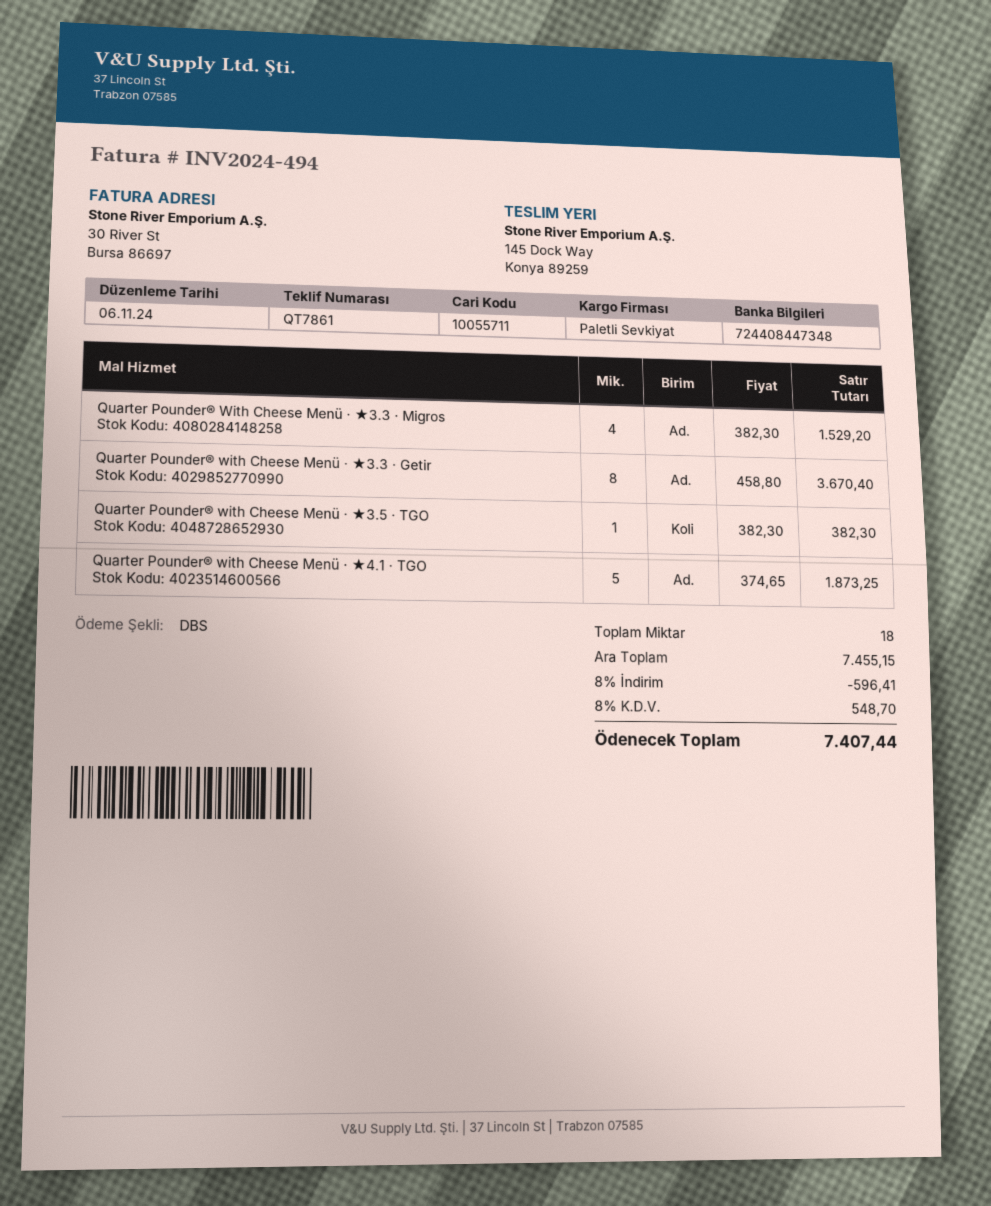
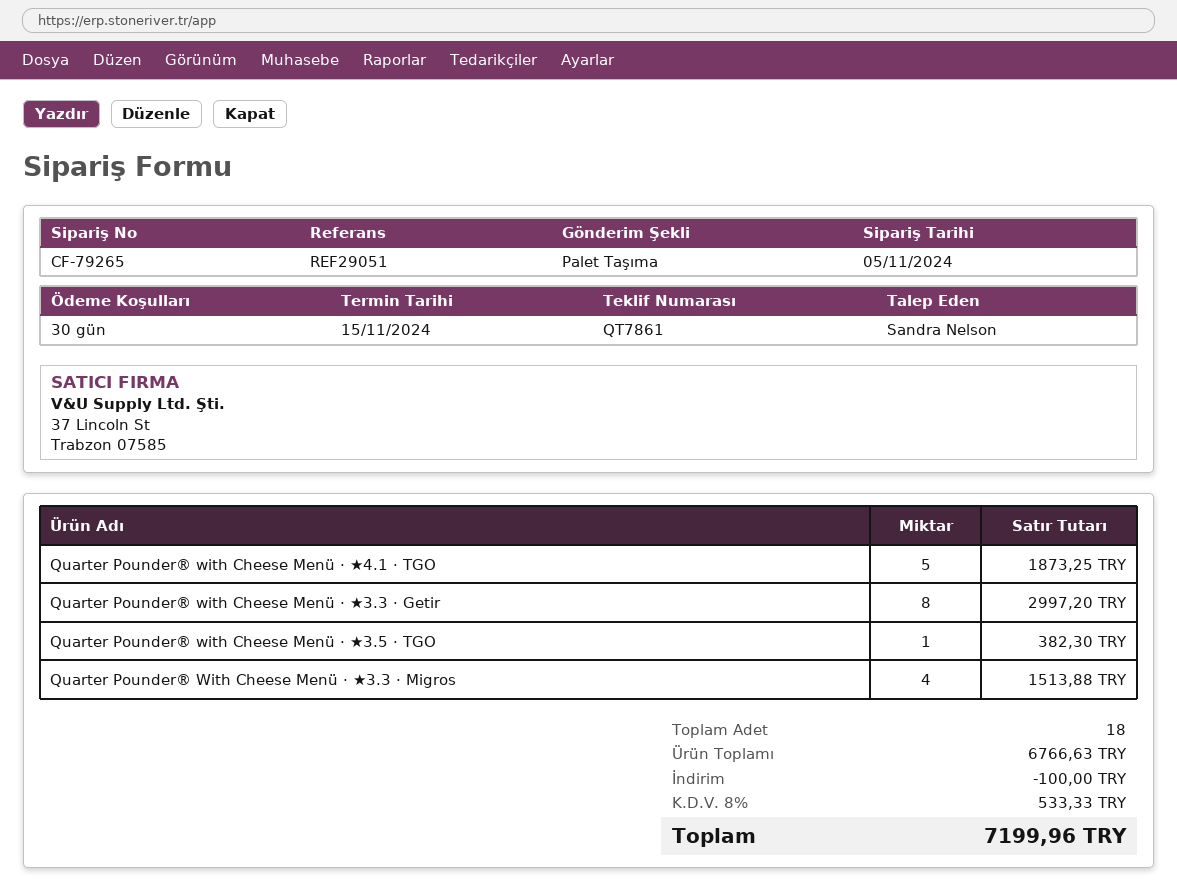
Quarter Pounder® With Cheese Menü · ★3.3 · Migros: 4 for 1529.20 -> 4 for 1513.88
Quarter Pounder® with Cheese Menü · ★3.3 · Getir: 8 for 3670.40 -> 8 for 2997.20
subtotal: 7455.15 -> 6766.63
discount: 596.41 -> 100.00
tax: 8% = 548.70 -> 8% = 533.33
total: 7407.44 -> 7199.96

